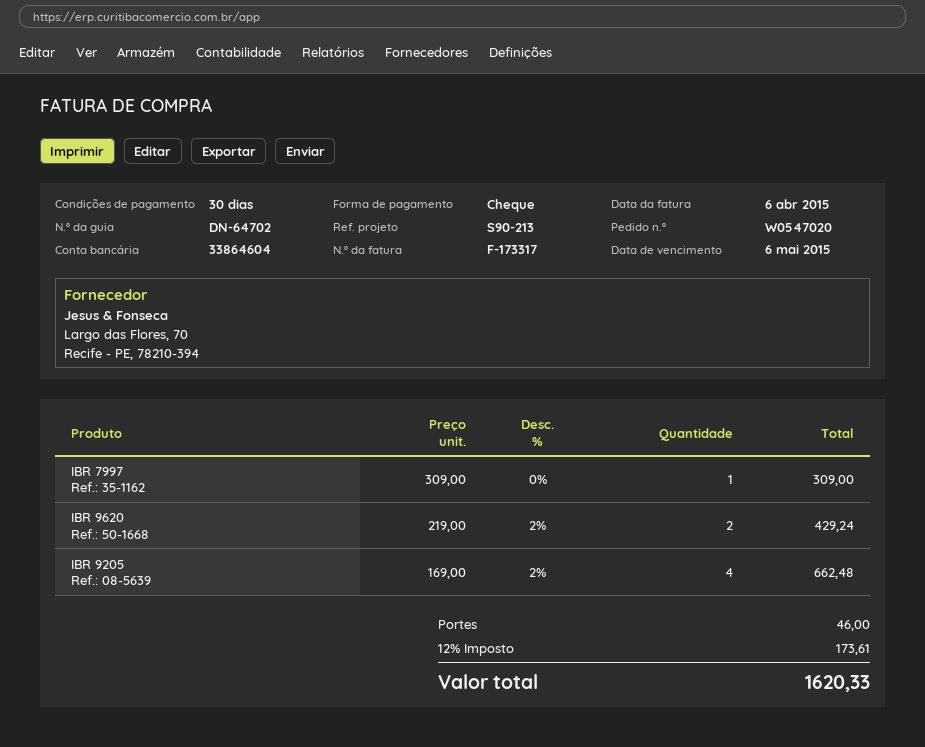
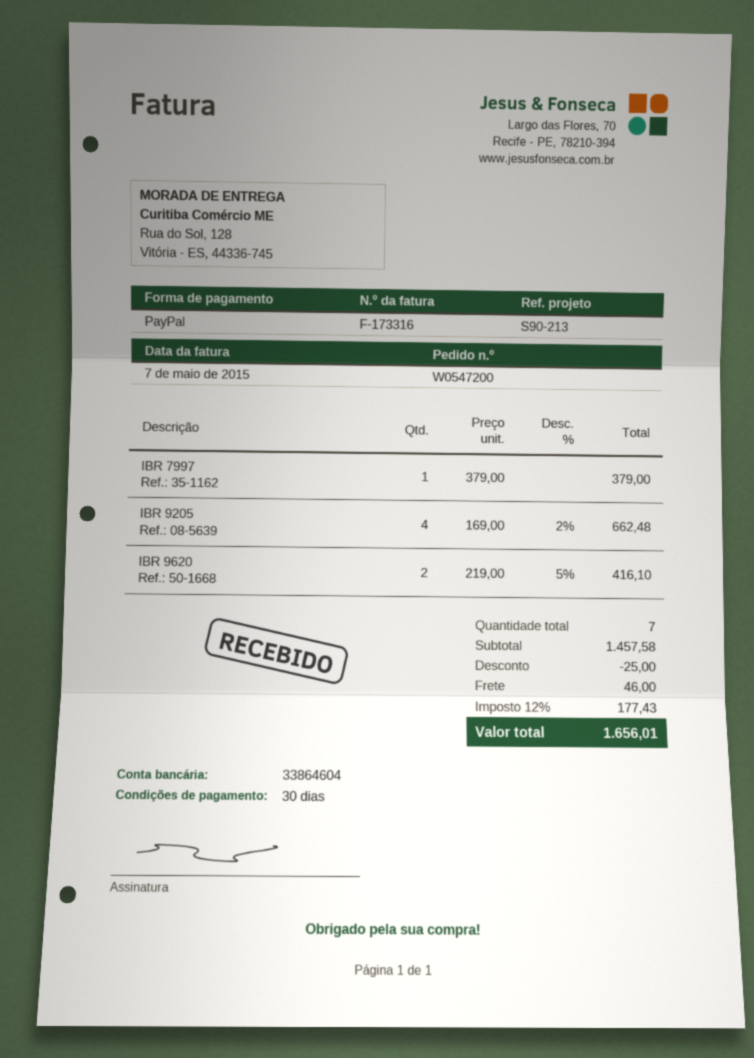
order number: W0547020 -> W0547200
invoice number: F-173317 -> F-173316
invoice date: 2015-04-06 -> 2015-05-07
payment method: cheque -> PayPal
IBR 7997: 1 x 309.00 = 309.00 -> 1 x 379.00 = 379.00
IBR 9620: 2 x 219.00 - 2% = 429.24 -> 2 x 219.00 - 5% = 416.10
discount: none -> 25.00
tax: 12% = 173.61 -> 12% = 177.43
total: 1620.33 -> 1656.01

